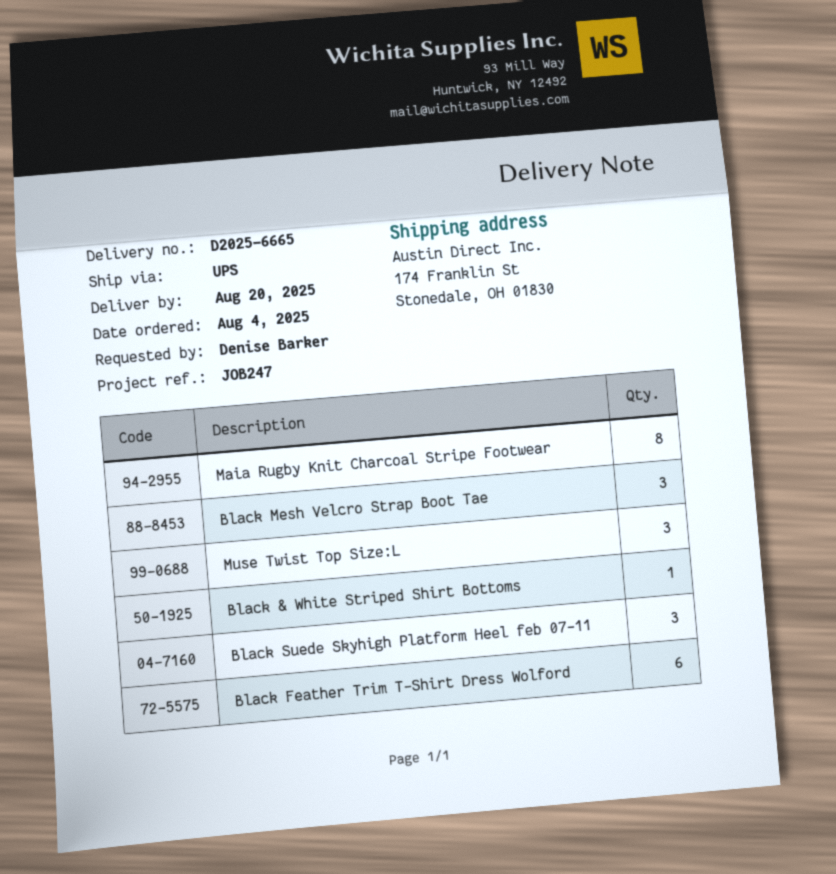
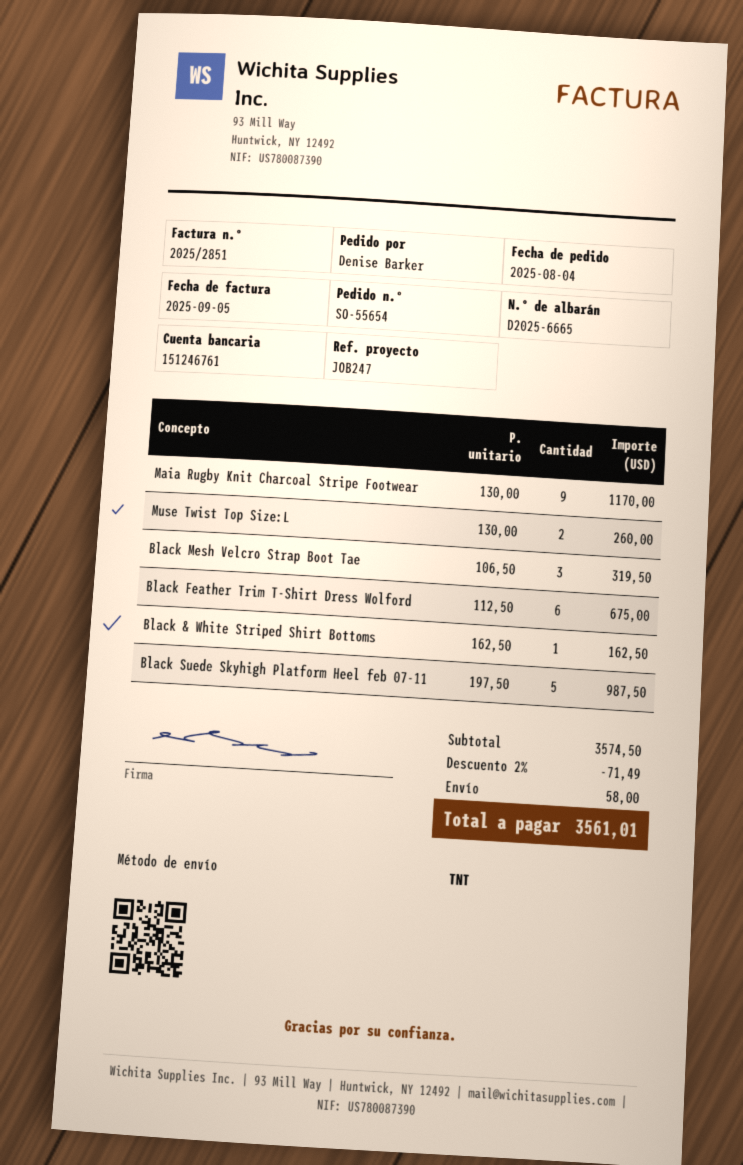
shipping method: UPS -> TNT
Maia Rugby Knit Charcoal Stripe Footwear: 8 -> 9
Muse Twist Top Size:L: 3 -> 2
Black Suede Skyhigh Platform Heel feb 07-11: 3 -> 5

